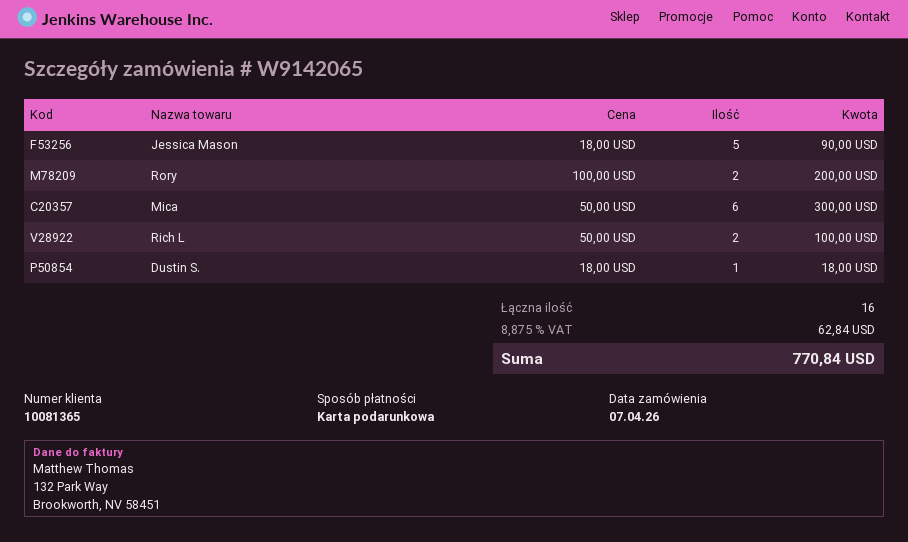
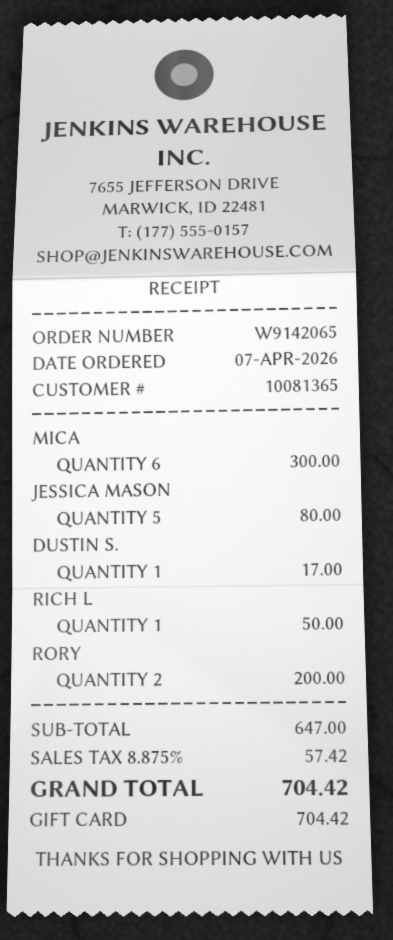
Jessica Mason: 5 for 90.00 -> 5 for 80.00
Rich L: 2 for 100.00 -> 1 for 50.00
Dustin S.: 1 for 18.00 -> 1 for 17.00
tax: 8.875% = 62.84 -> 8.875% = 57.42
total: 770.84 -> 704.42

